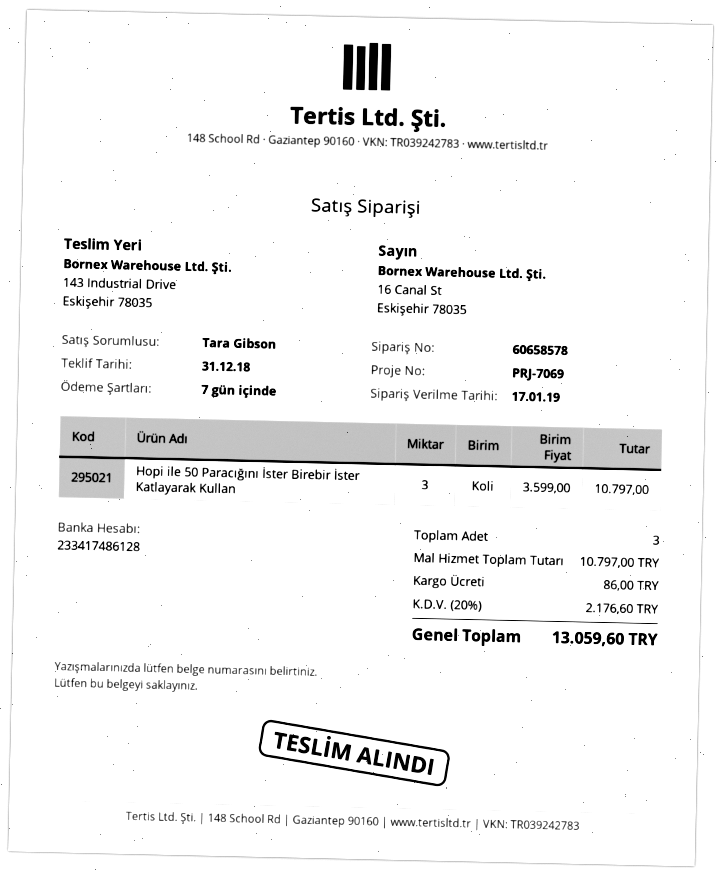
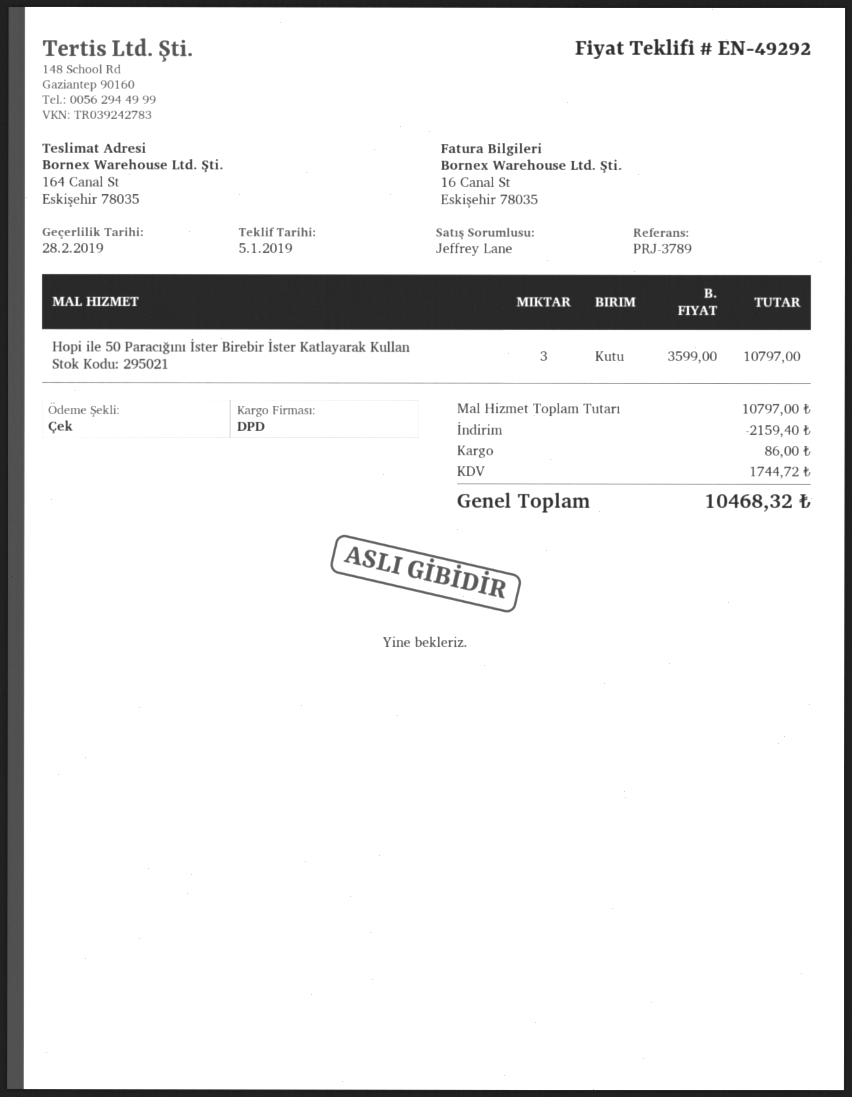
quote date: 2018-12-31 -> 2019-01-05
reference: PRJ-7069 -> PRJ-3789
sales rep: Tara Gibson -> Jeffrey Lane
ship to: 143 Industrial Drive, Eskişehir 78035 -> 164 Canal St, Eskişehir 78035
discount: none -> 2159.40
tax: 2176.60 -> 1744.72
total: 13059.60 -> 10468.32

